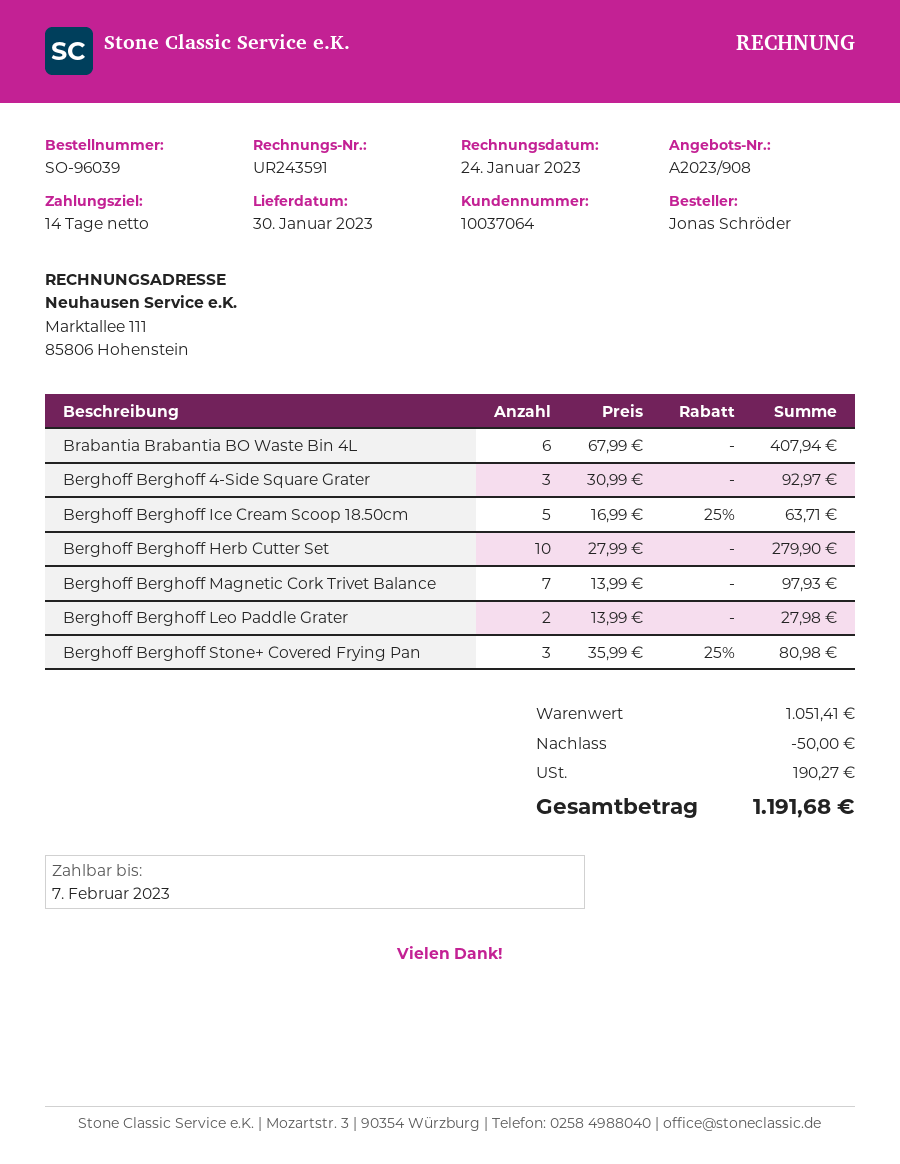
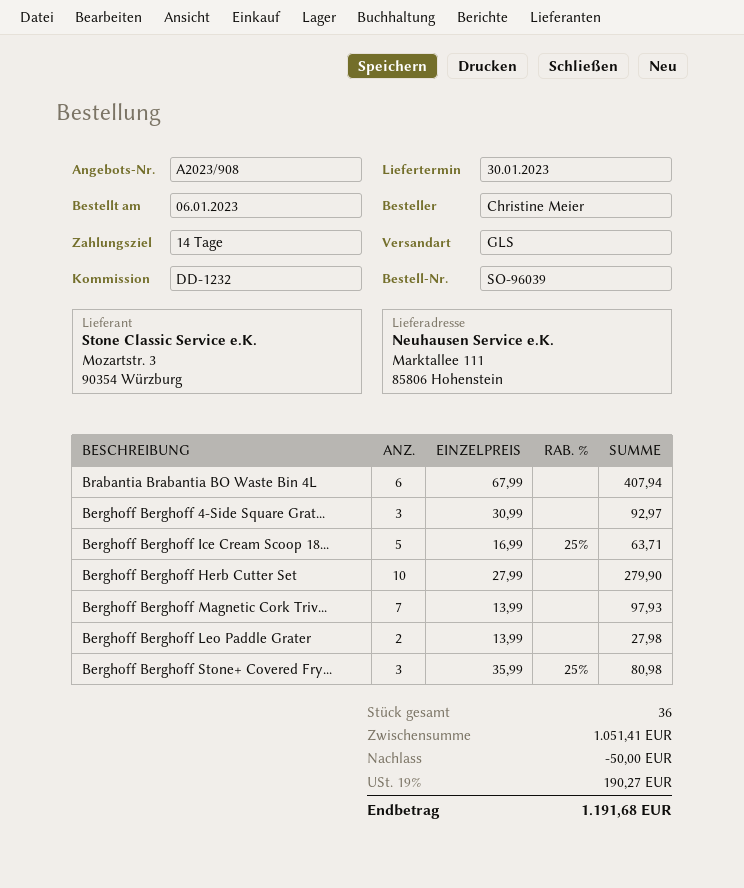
ordered by: Jonas Schröder -> Christine Meier

